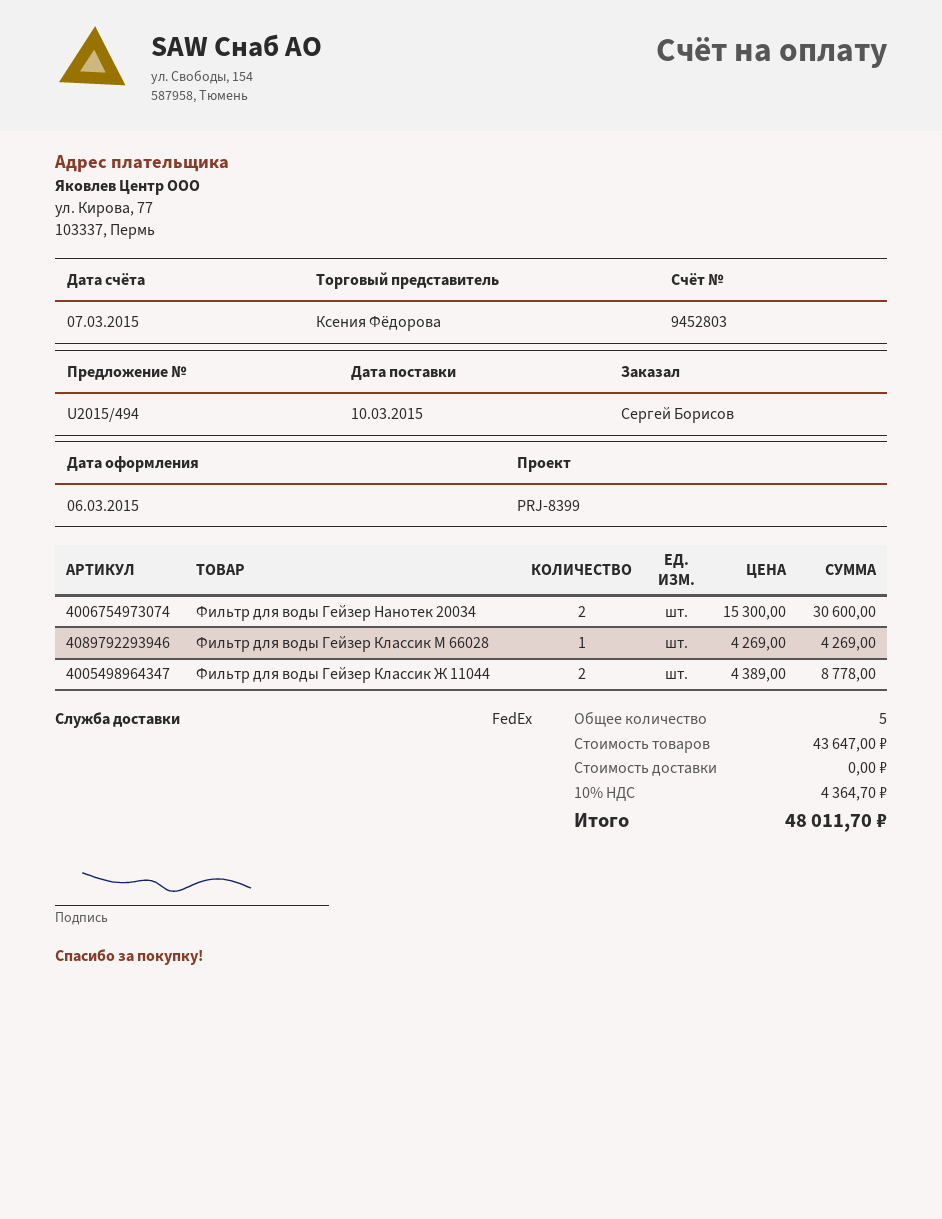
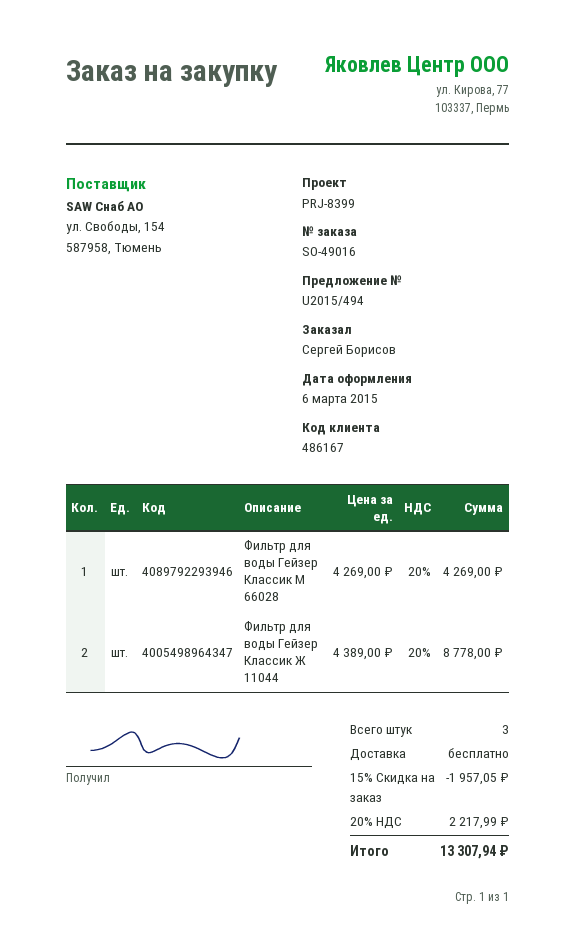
Фильтр для воды Гейзер Нанотек 20034: 2 x 15300.00 = 30600.00 -> none
total quantity: 5 -> 3
discount: none -> 15% = 1957.05
tax: 10% = 4364.70 -> 20% = 2217.99
total: 48011.70 -> 13307.94

